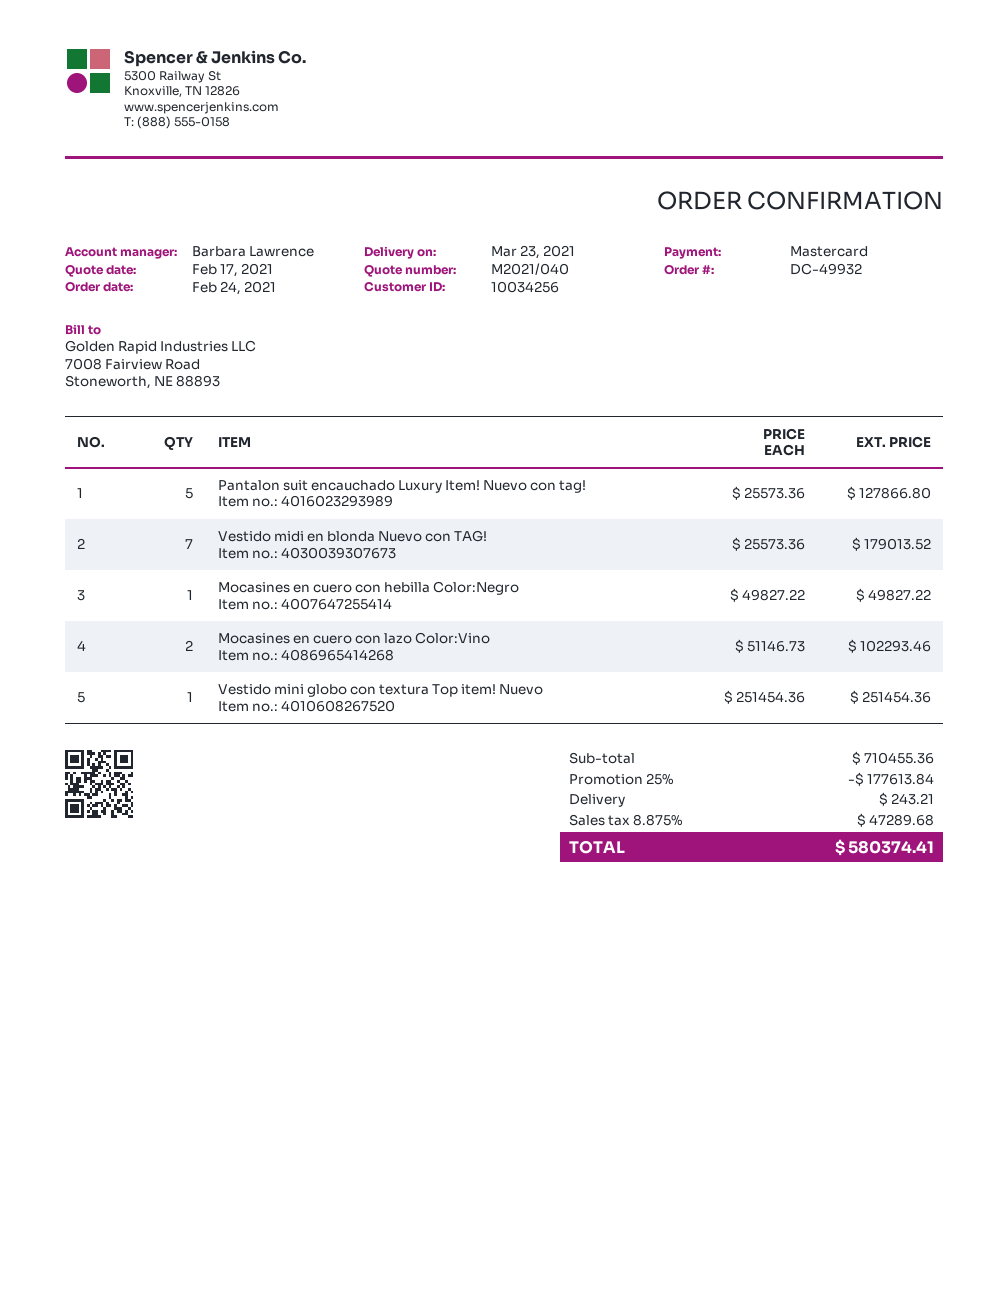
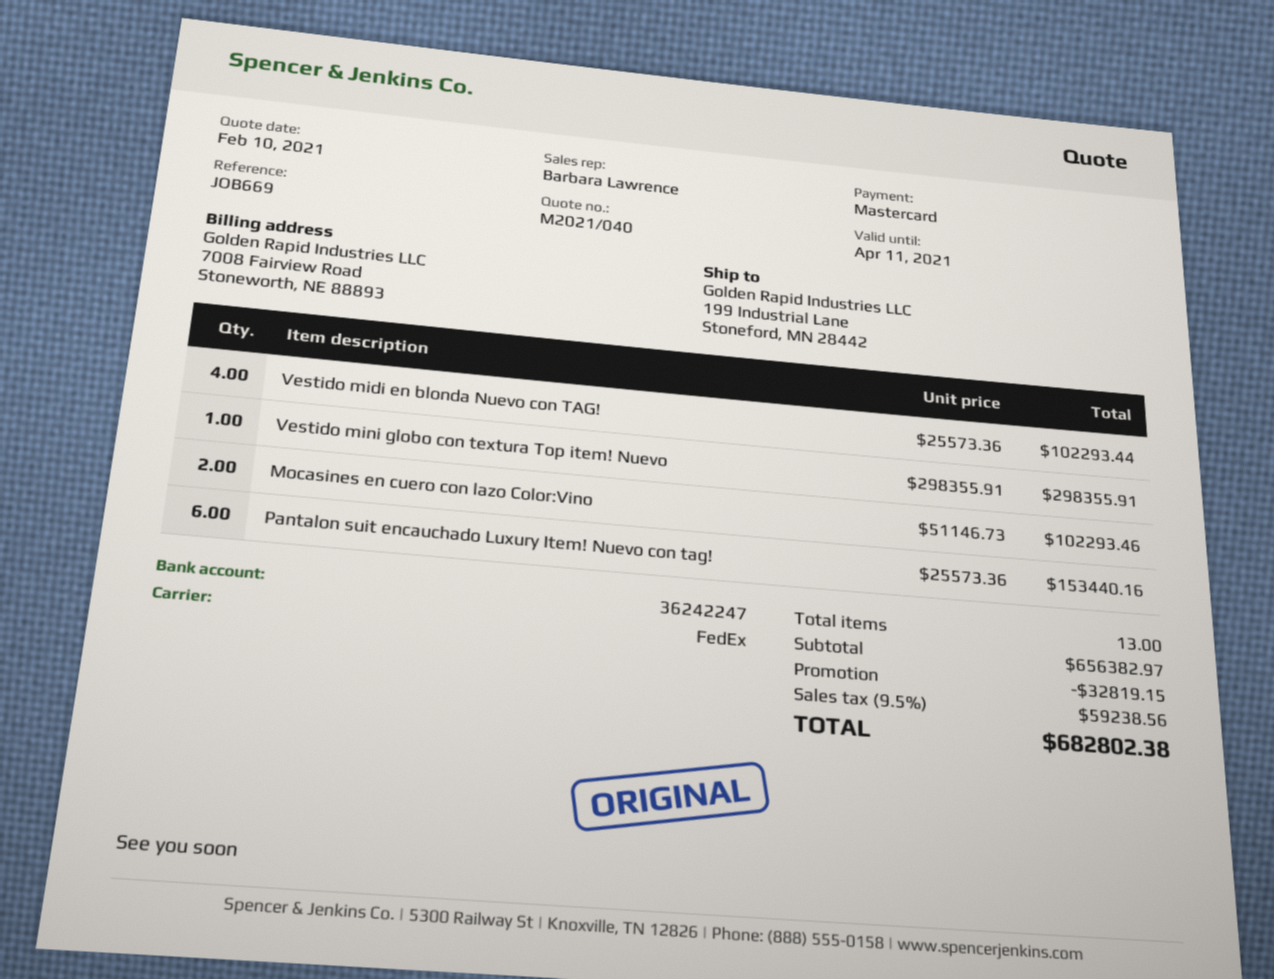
quote date: 2021-02-17 -> 2021-02-10
Pantalon suit encauchado Luxury Item! Nuevo con tag!: 5 x 25573.36 = 127866.80 -> 6 x 25573.36 = 153440.16
Vestido midi en blonda Nuevo con TAG!: 7 x 25573.36 = 179013.52 -> 4 x 25573.36 = 102293.44
Mocasines en cuero con hebilla Color:Negro: 1 x 49827.22 = 49827.22 -> none
Vestido mini globo con textura Top item! Nuevo: 1 x 251454.36 = 251454.36 -> 1 x 298355.91 = 298355.91
subtotal: 710455.36 -> 656382.97
discount: 177613.84 -> 32819.15
shipping: 243.21 -> none
tax: 8.875% = 47289.68 -> 9.5% = 59238.56
total: 580374.41 -> 682802.38

